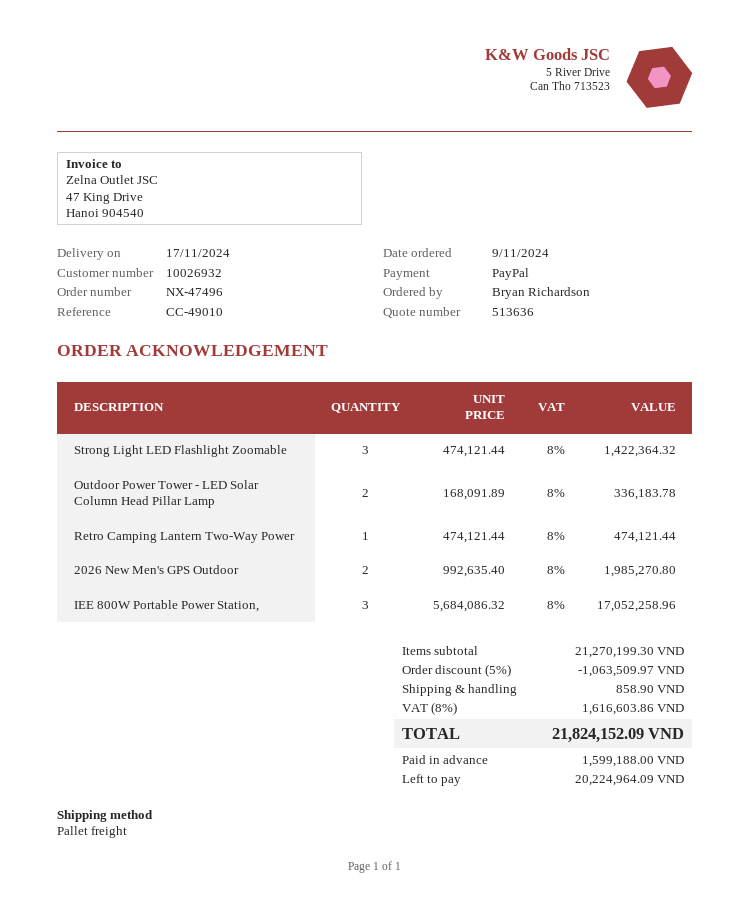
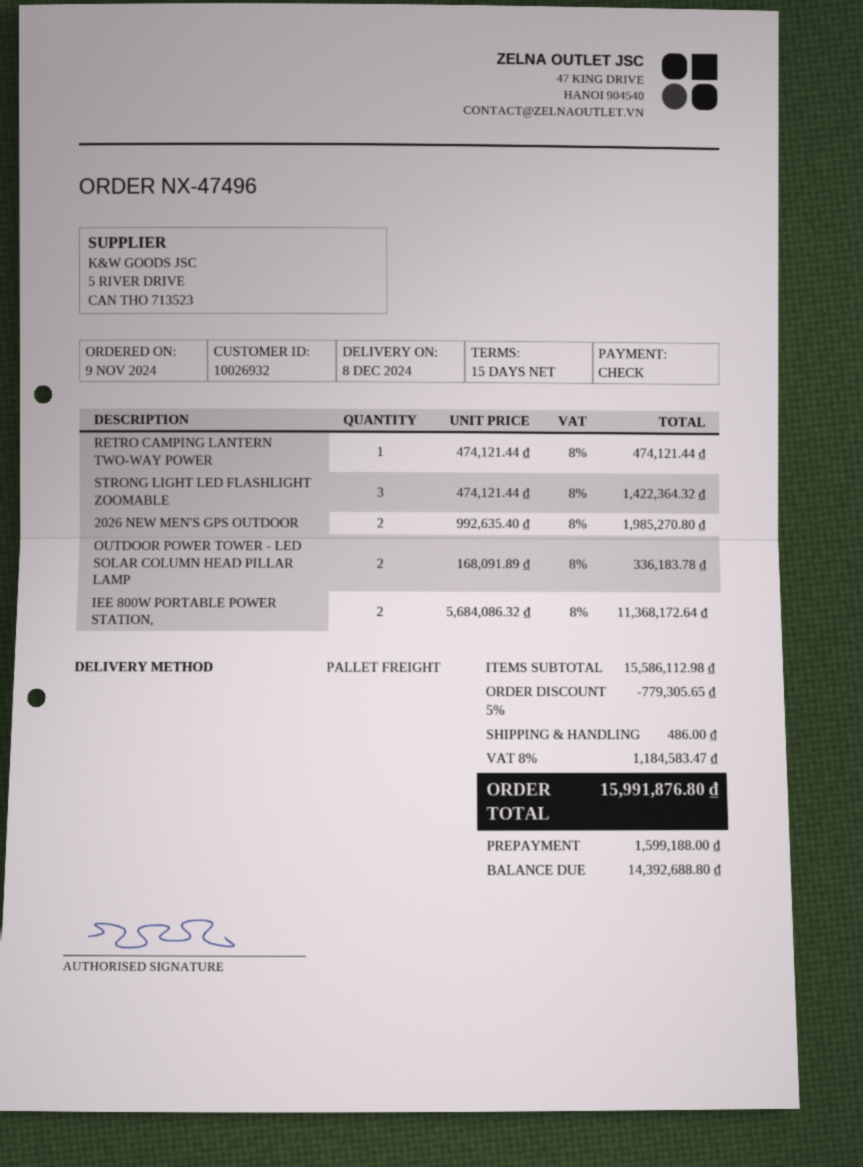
delivery date: 2024-11-17 -> 2024-12-08
payment method: PayPal -> cheque
IEE 800W Portable Power Station,: 3 x 5684086.32 = 17052258.96 -> 2 x 5684086.32 = 11368172.64
subtotal: 21270199.30 -> 15586112.98
discount: 5% = 1063509.97 -> 5% = 779305.65
shipping: 858.90 -> 486.00
tax: 8% = 1616603.86 -> 8% = 1184583.47
total: 21824152.09 -> 15991876.80
balance: 20224964.09 -> 14392688.80

